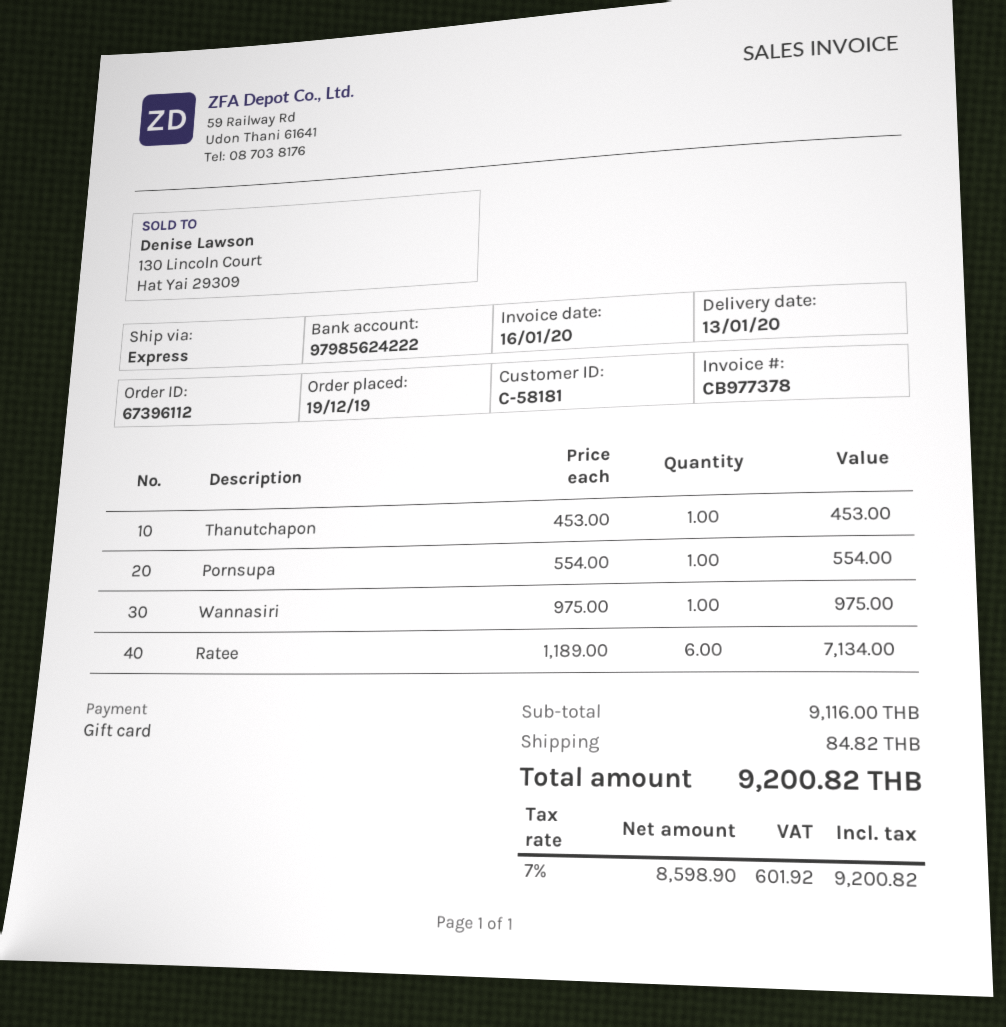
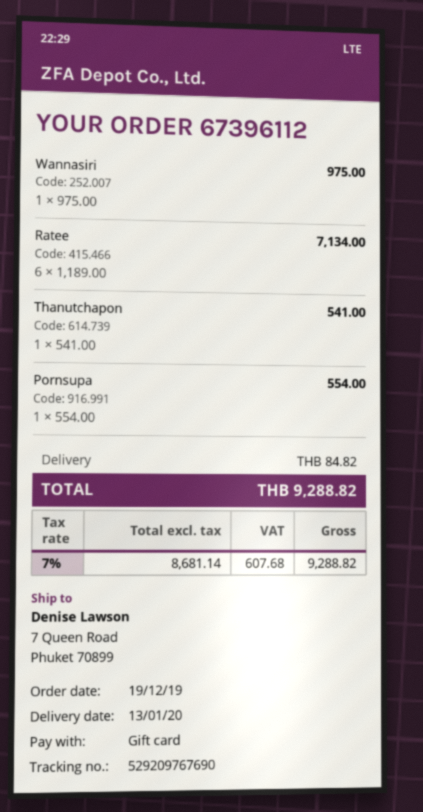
Thanutchapon: 1 x 453.00 = 453.00 -> 1 x 541.00 = 541.00
net: 8598.90 -> 8681.14
tax: 7% = 601.92 -> 7% = 607.68
total: 9200.82 -> 9288.82

